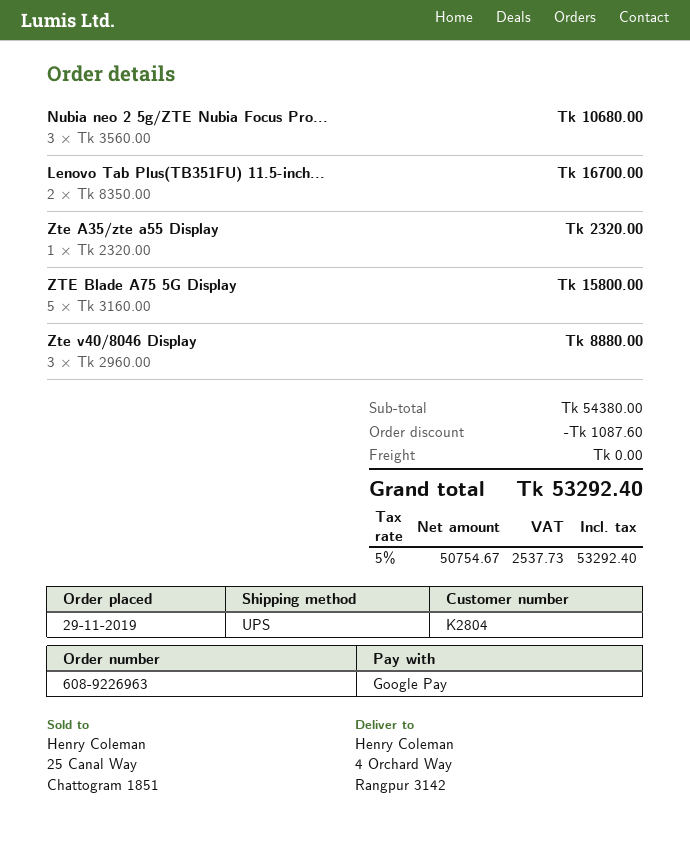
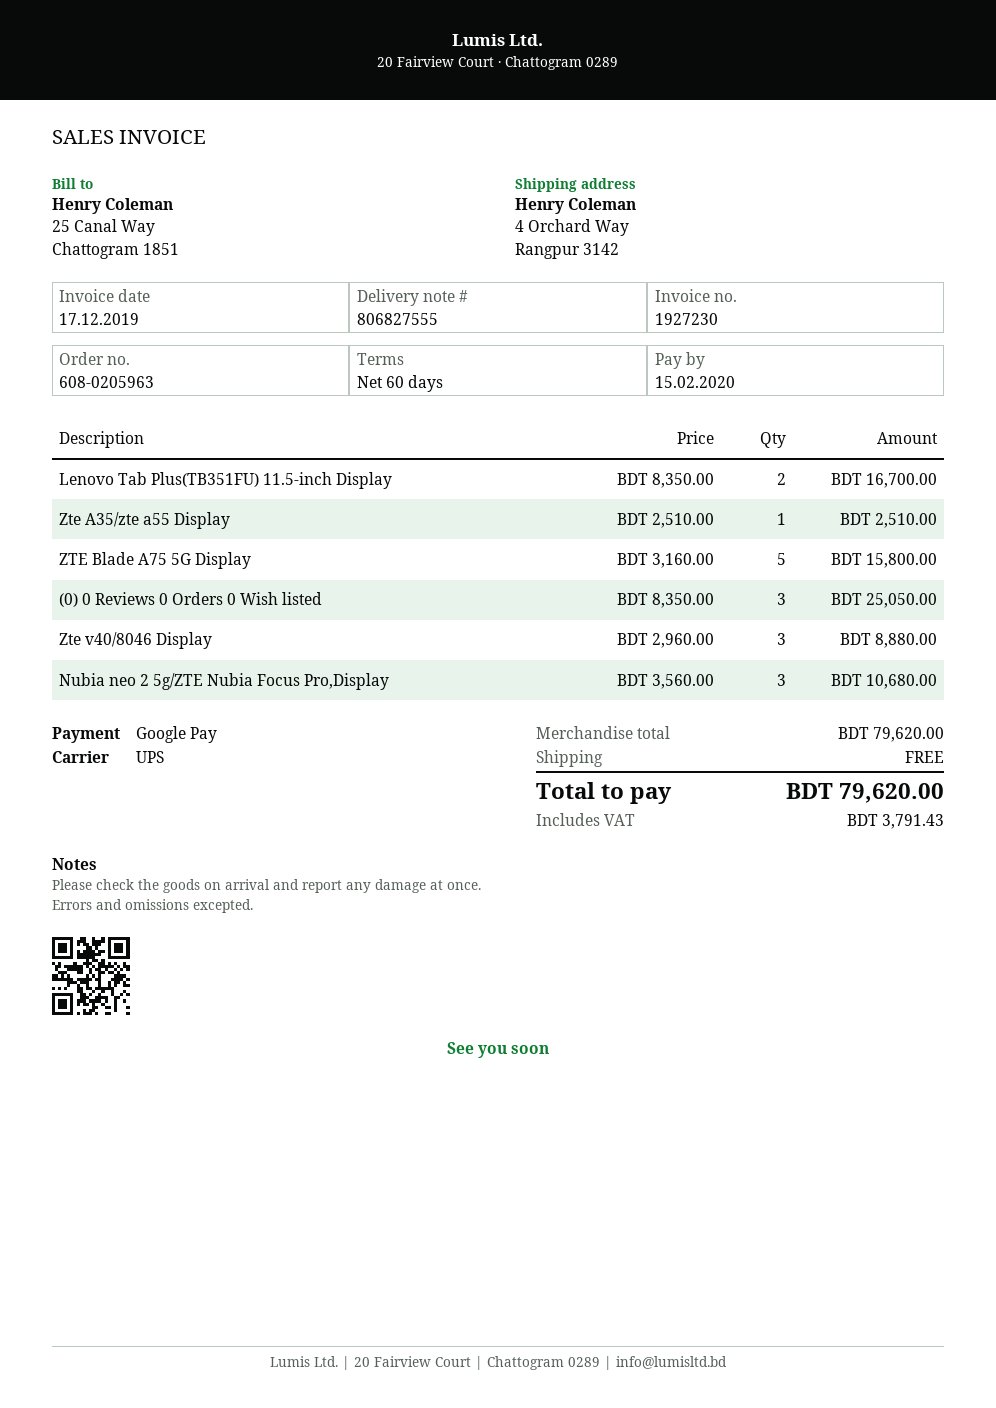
order number: 608-9226963 -> 608-0205963
Zte A35/zte a55 Display: 1 x 2320.00 = 2320.00 -> 1 x 2510.00 = 2510.00
(0) 0 Reviews 0 Orders 0 Wish listed: none -> 3 x 8350.00 = 25050.00
subtotal: 54380.00 -> 79620.00
discount: 1087.60 -> none
tax: 2537.73 -> 3791.43
total: 53292.40 -> 79620.00

